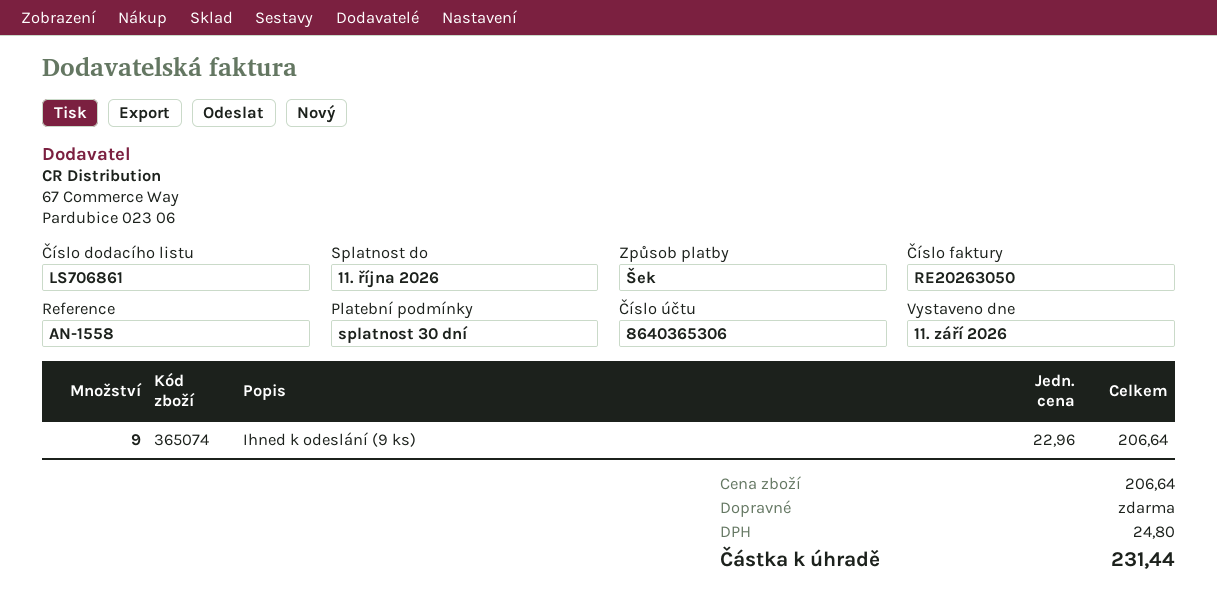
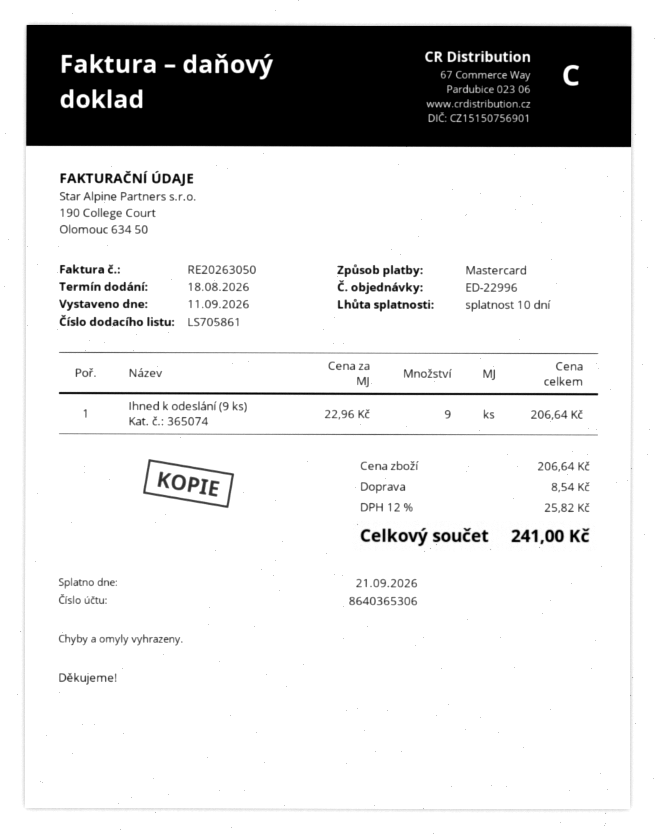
delivery note number: LS706861 -> LS705861
payment terms: 30 days -> 10 days
due date: 2026-10-11 -> 2026-09-21
payment method: cheque -> Mastercard
shipping: 0.00 -> 8.54
tax: 24.80 -> 25.82
total: 231.44 -> 241.00

